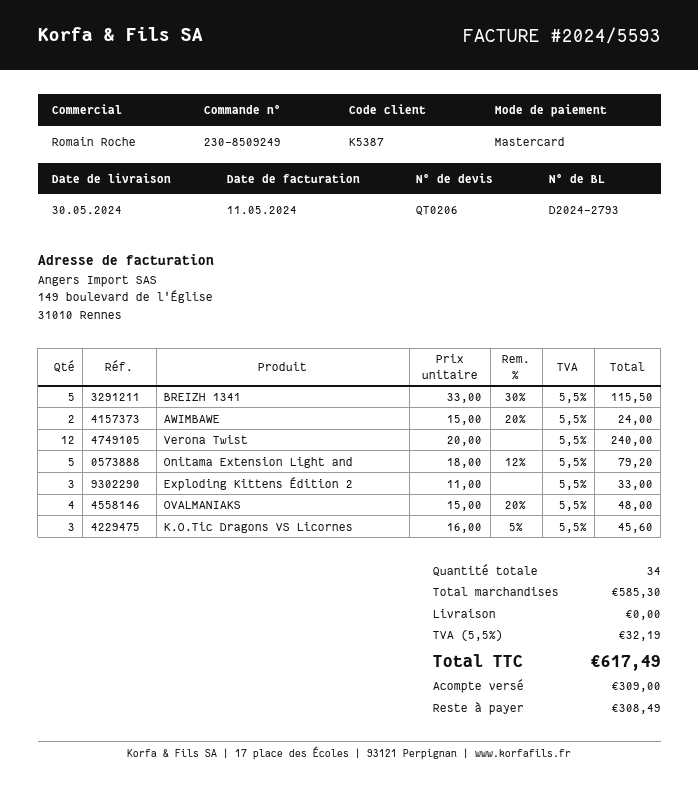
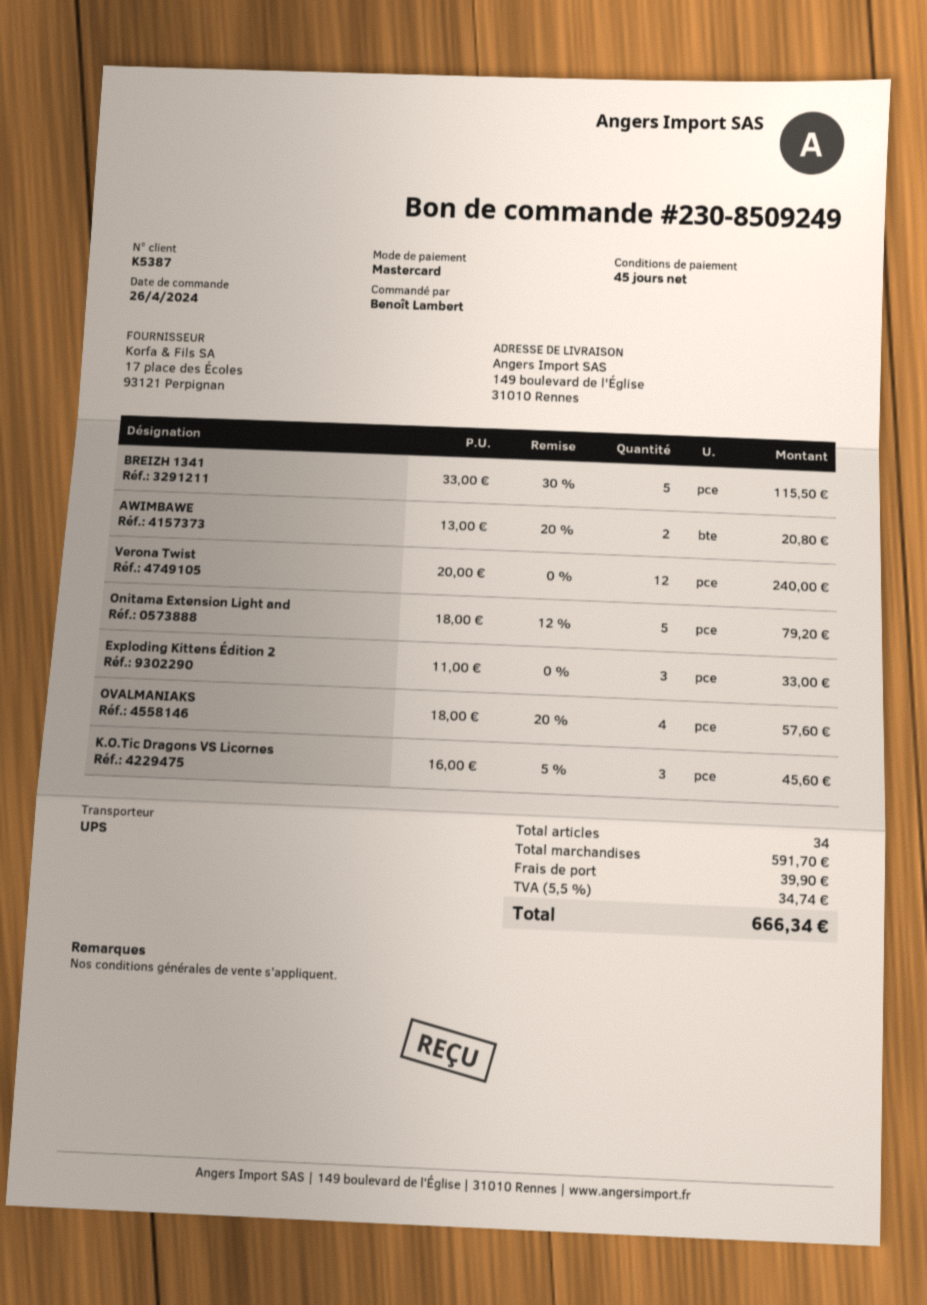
AWIMBAWE: 2 x 15.00 - 20% = 24.00 -> 2 x 13.00 - 20% = 20.80
OVALMANIAKS: 4 x 15.00 - 20% = 48.00 -> 4 x 18.00 - 20% = 57.60
subtotal: 585.30 -> 591.70
shipping: 0.00 -> 39.90
tax: 5.5% = 32.19 -> 5.5% = 34.74
total: 617.49 -> 666.34

